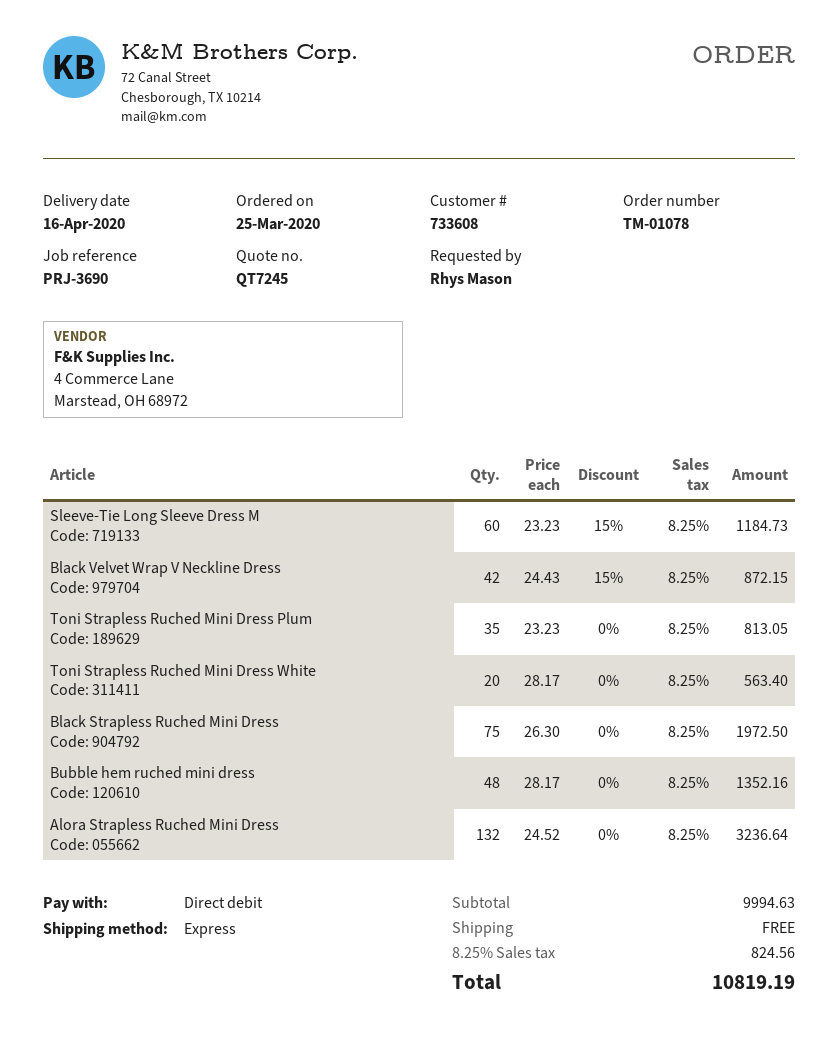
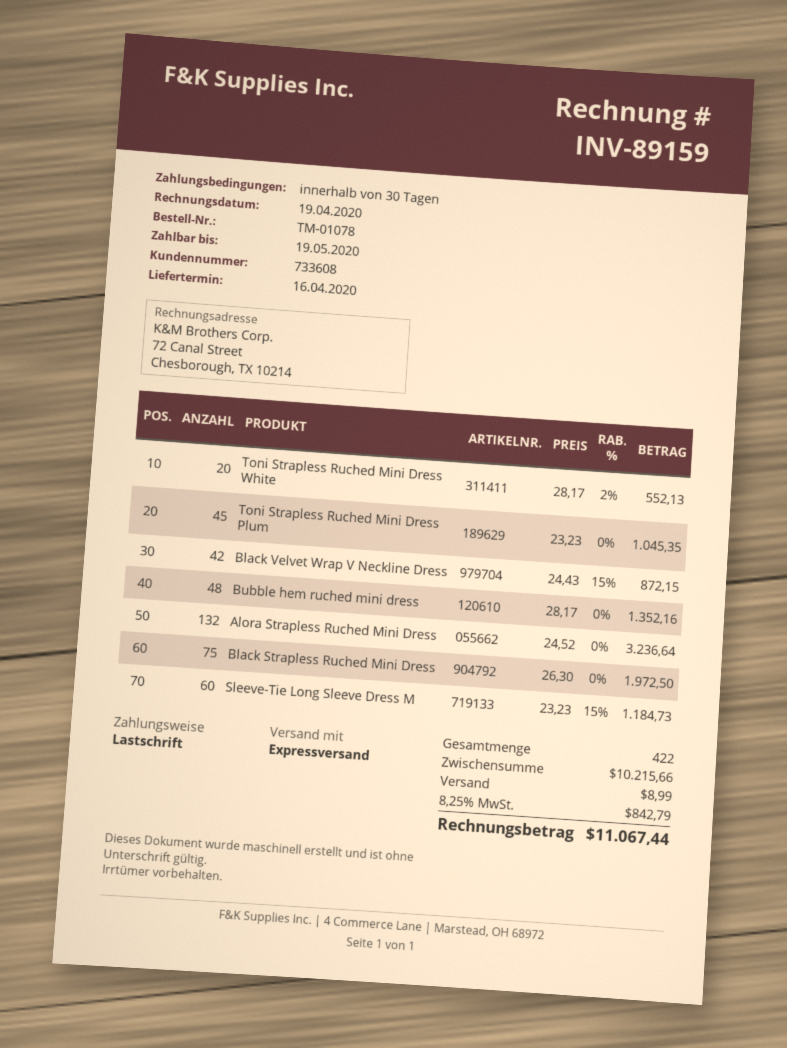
Toni Strapless Ruched Mini Dress Plum: 35 x 23.23 = 813.05 -> 45 x 23.23 = 1045.35
Toni Strapless Ruched Mini Dress White: 20 x 28.17 = 563.40 -> 20 x 28.17 - 2% = 552.13
subtotal: 9994.63 -> 10215.66
shipping: 0.00 -> 8.99
tax: 8.25% = 824.56 -> 8.25% = 842.79
total: 10819.19 -> 11067.44

